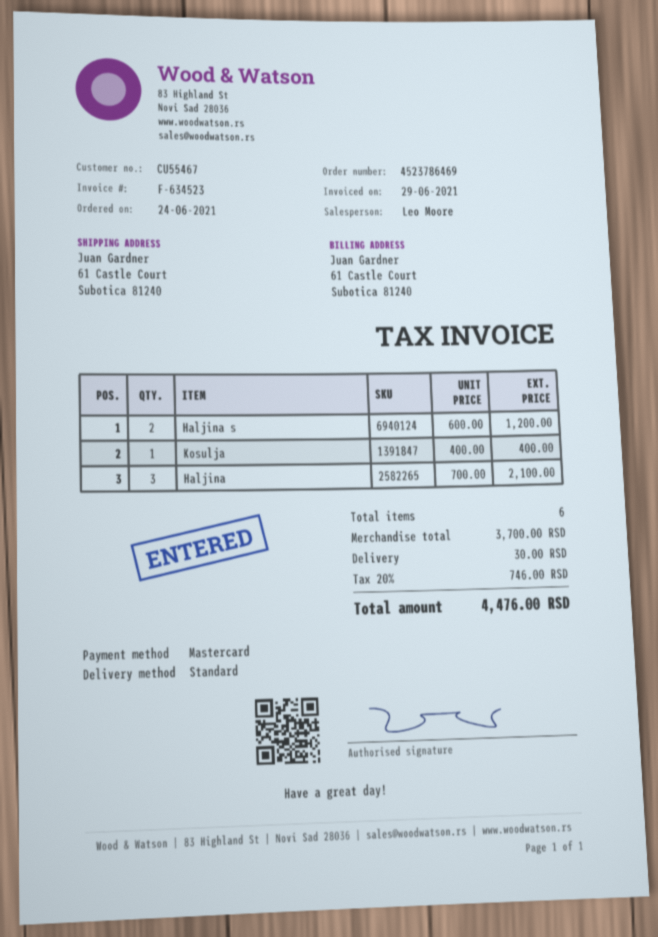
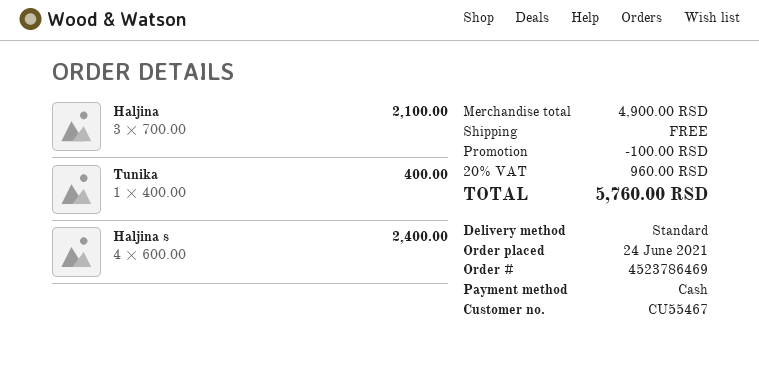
payment method: Mastercard -> cash
Haljina s: 2 x 600.00 = 1200.00 -> 4 x 600.00 = 2400.00
Kosulja: 1 x 400.00 = 400.00 -> none
Tunika: none -> 1 x 400.00 = 400.00
subtotal: 3700.00 -> 4900.00
discount: none -> 100.00
shipping: 30.00 -> 0.00
tax: 20% = 746.00 -> 20% = 960.00
total: 4476.00 -> 5760.00

